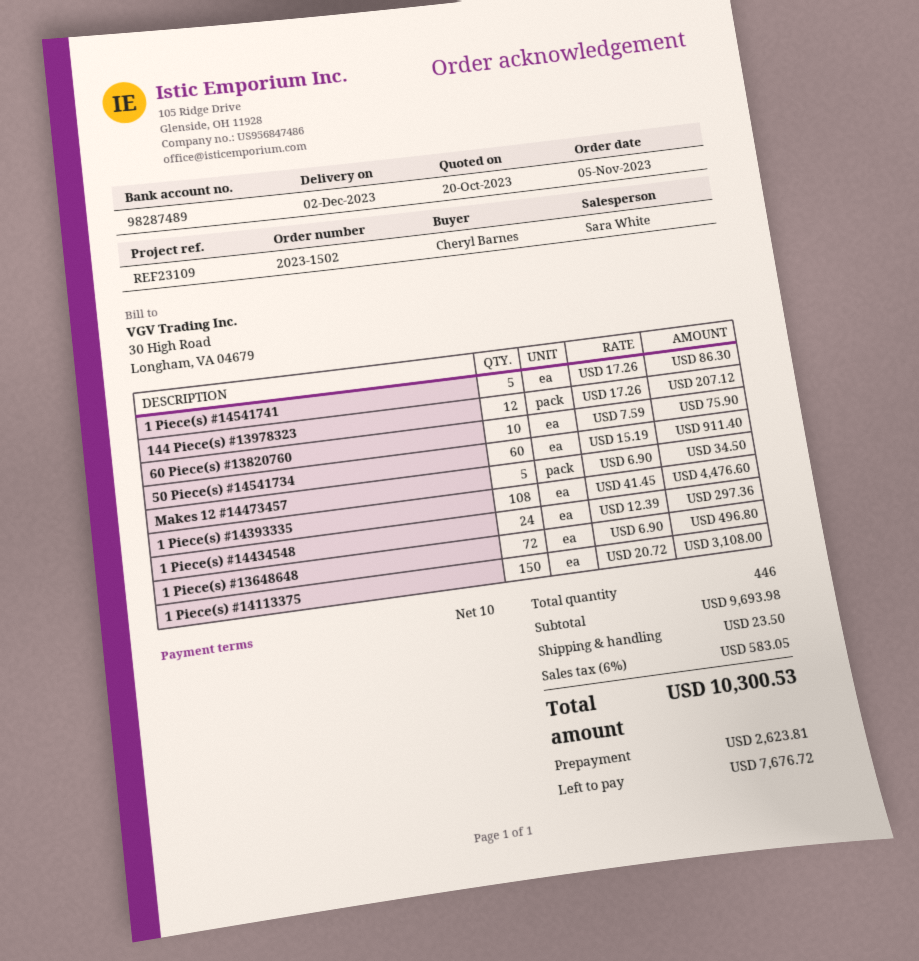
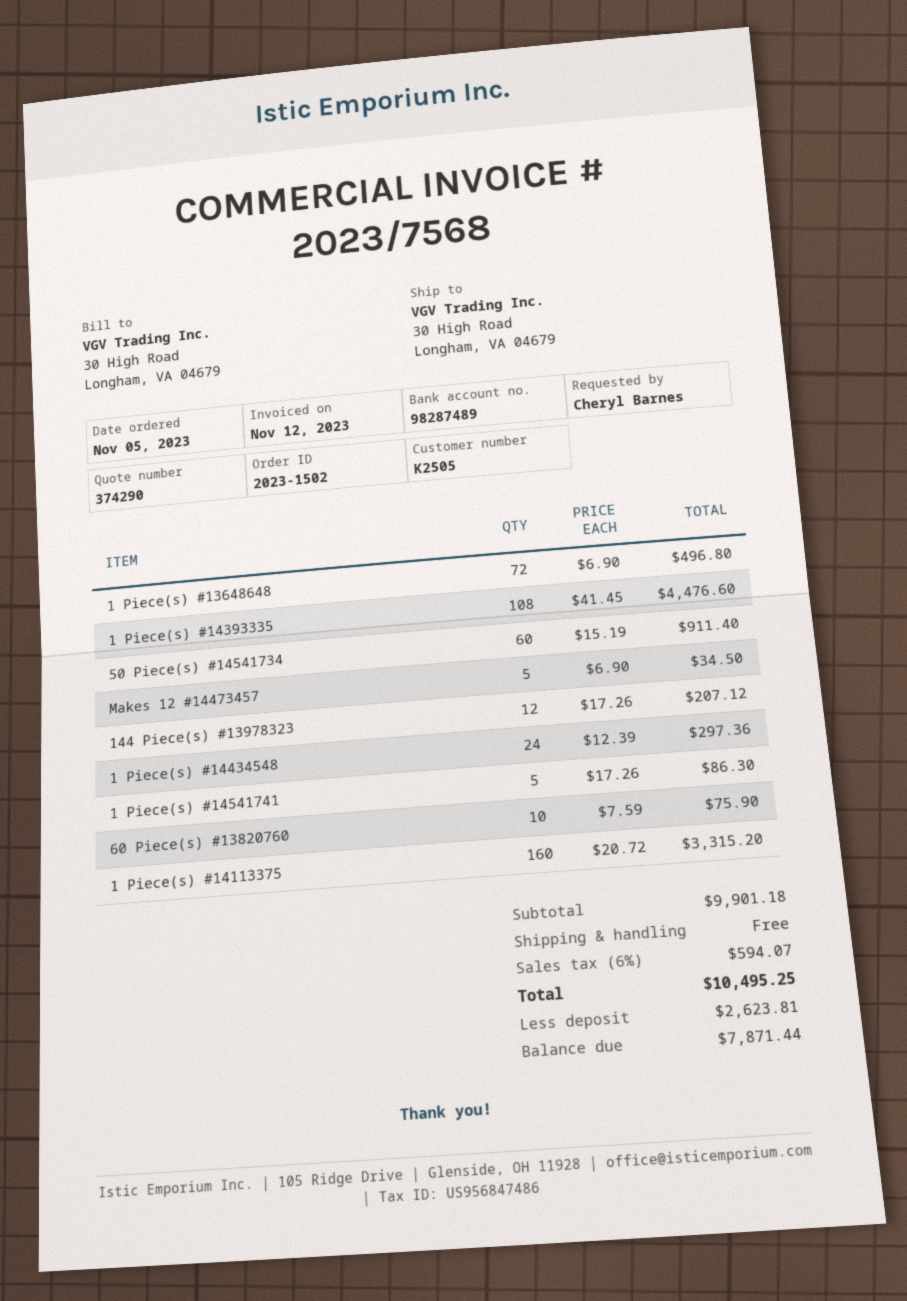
1 Piece(s) #14113375: 150 x 20.72 = 3108.00 -> 160 x 20.72 = 3315.20
subtotal: 9693.98 -> 9901.18
shipping: 23.50 -> 0.00
tax: 6% = 583.05 -> 6% = 594.07
total: 10300.53 -> 10495.25
balance: 7676.72 -> 7871.44

